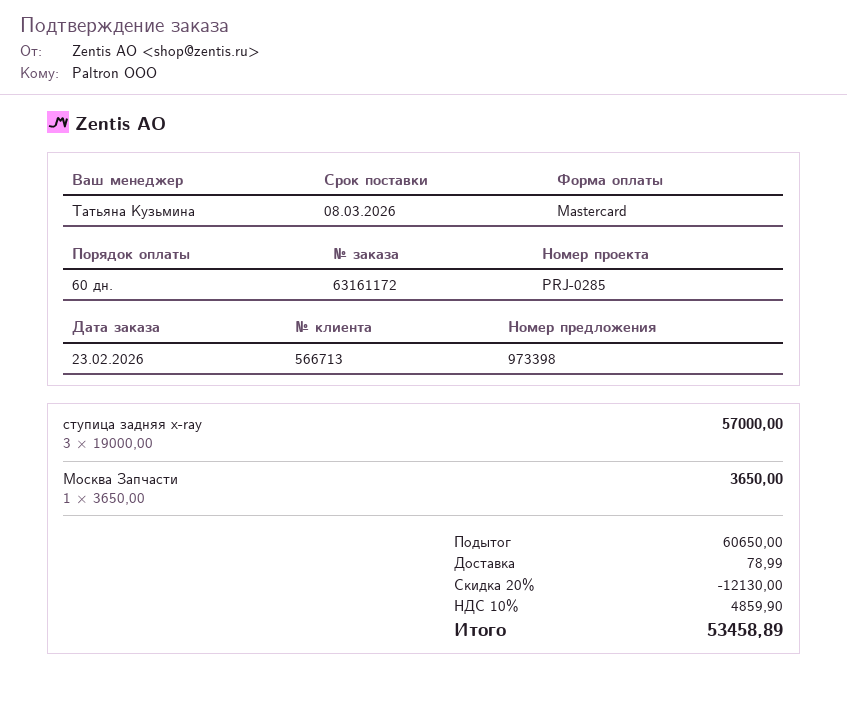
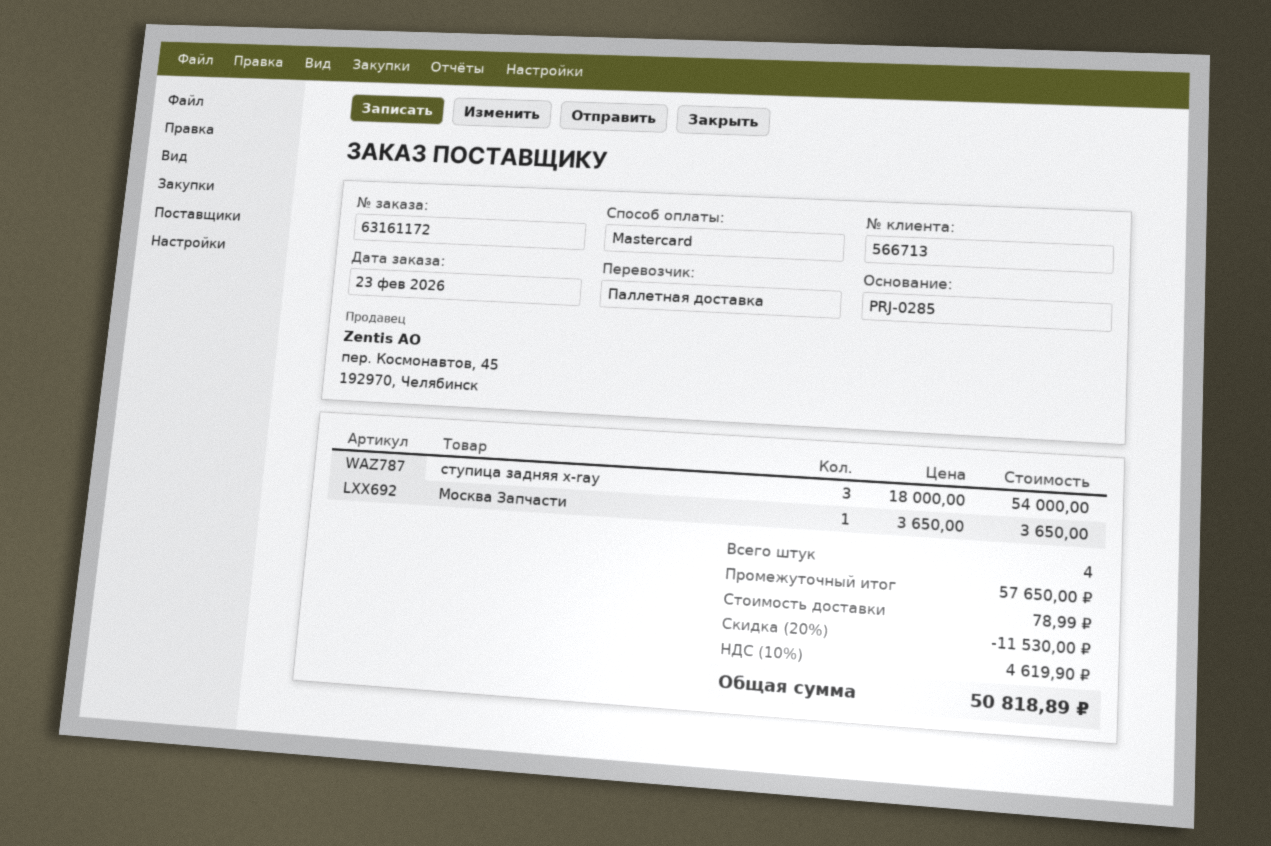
ступица задняя x-ray: 3 x 19000.00 = 57000.00 -> 3 x 18000.00 = 54000.00
subtotal: 60650.00 -> 57650.00
discount: 20% = 12130.00 -> 20% = 11530.00
tax: 10% = 4859.90 -> 10% = 4619.90
total: 53458.89 -> 50818.89

